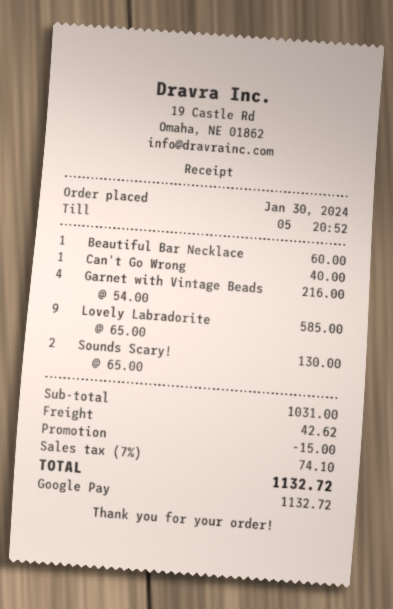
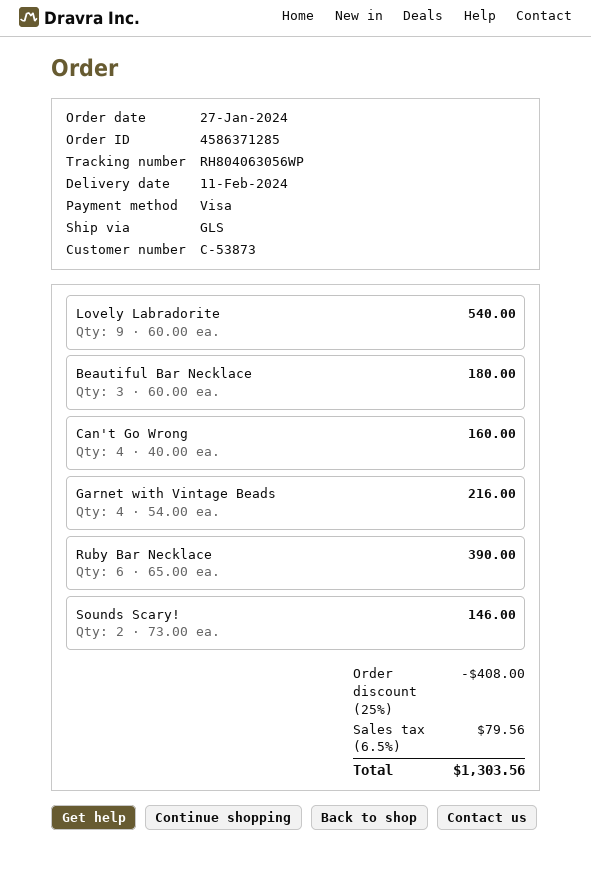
order date: 2024-01-30 -> 2024-01-27
payment method: Google Pay -> Visa
Beautiful Bar Necklace: 1 x 60.00 = 60.00 -> 3 x 60.00 = 180.00
Can't Go Wrong: 1 x 40.00 = 40.00 -> 4 x 40.00 = 160.00
Lovely Labradorite: 9 x 65.00 = 585.00 -> 9 x 60.00 = 540.00
Sounds Scary!: 2 x 65.00 = 130.00 -> 2 x 73.00 = 146.00
Ruby Bar Necklace: none -> 6 x 65.00 = 390.00
discount: 15.00 -> 408.00
shipping: 42.62 -> none
tax: 7% = 74.10 -> 6.5% = 79.56
total: 1132.72 -> 1303.56

